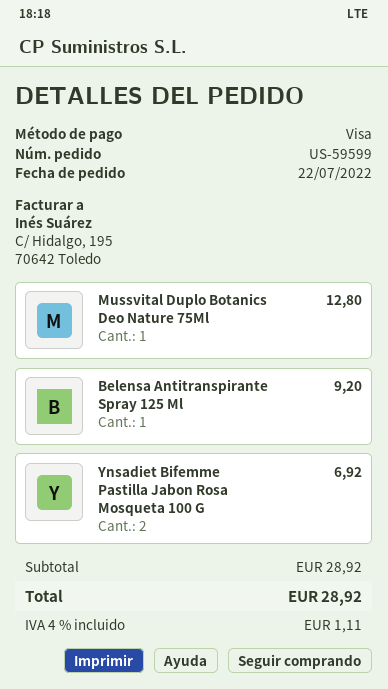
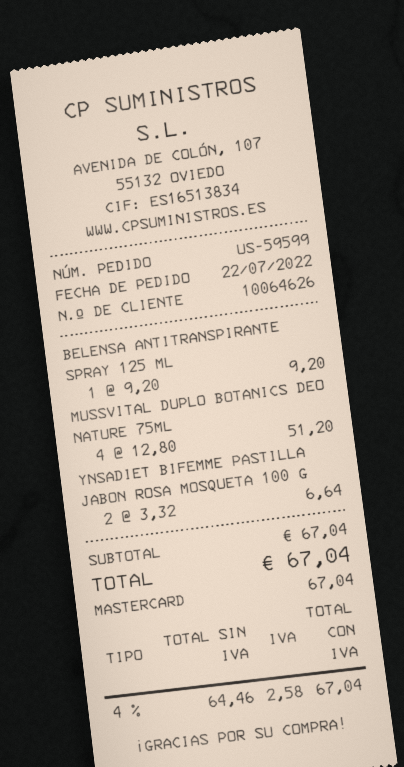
payment method: Visa -> Mastercard
Mussvital Duplo Botanics Deo Nature 75Ml: 1 for 12.80 -> 4 for 51.20
Ynsadiet Bifemme Pastilla Jabon Rosa Mosqueta 100 G: 2 for 6.92 -> 2 for 6.64
subtotal: 28.92 -> 67.04
tax: 4% = 1.11 -> 4% = 2.58
total: 28.92 -> 67.04

